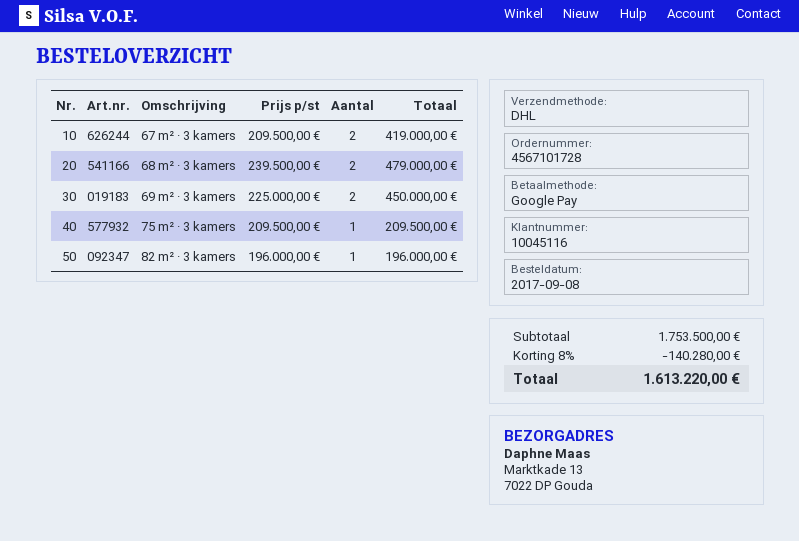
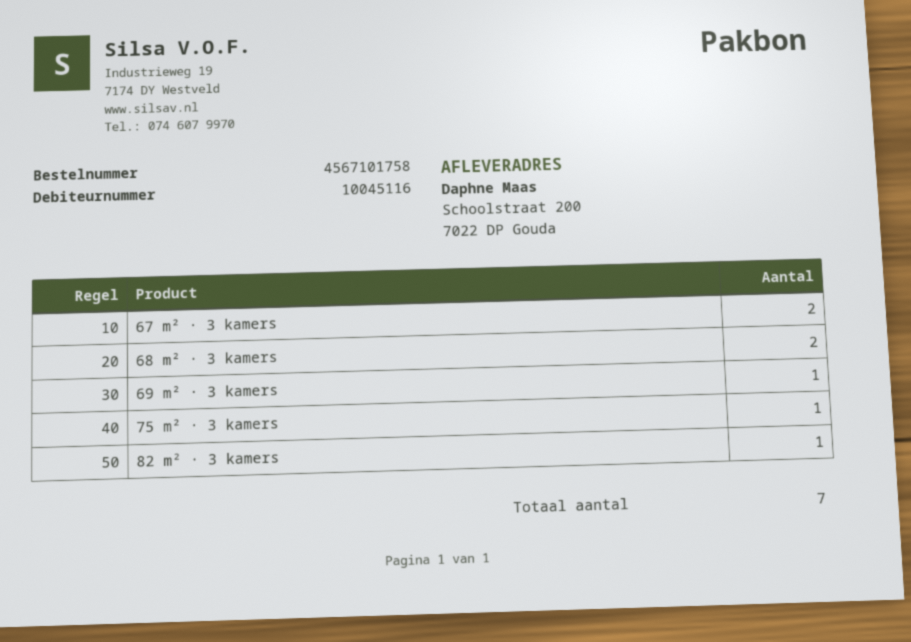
order number: 4567101728 -> 4567101758
ship to: Marktkade 13, 7022 DP Gouda -> Schoolstraat 200, 7022 DP Gouda
69 m² · 3 kamers: 2 -> 1

